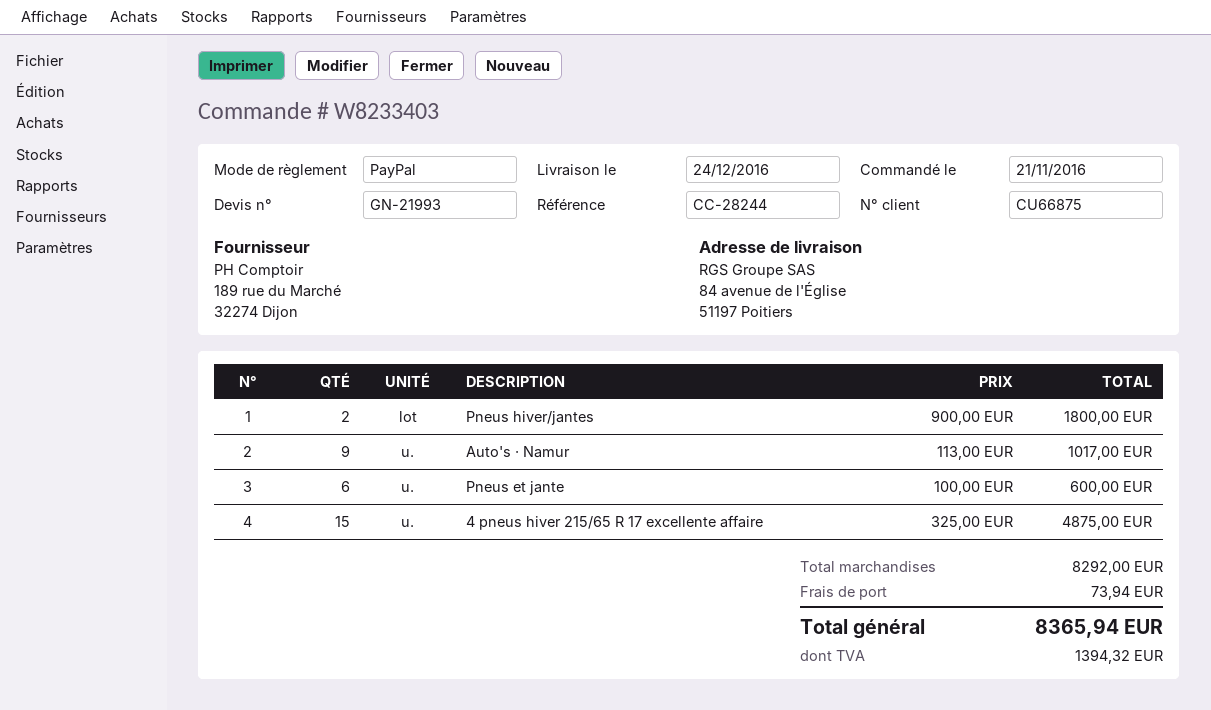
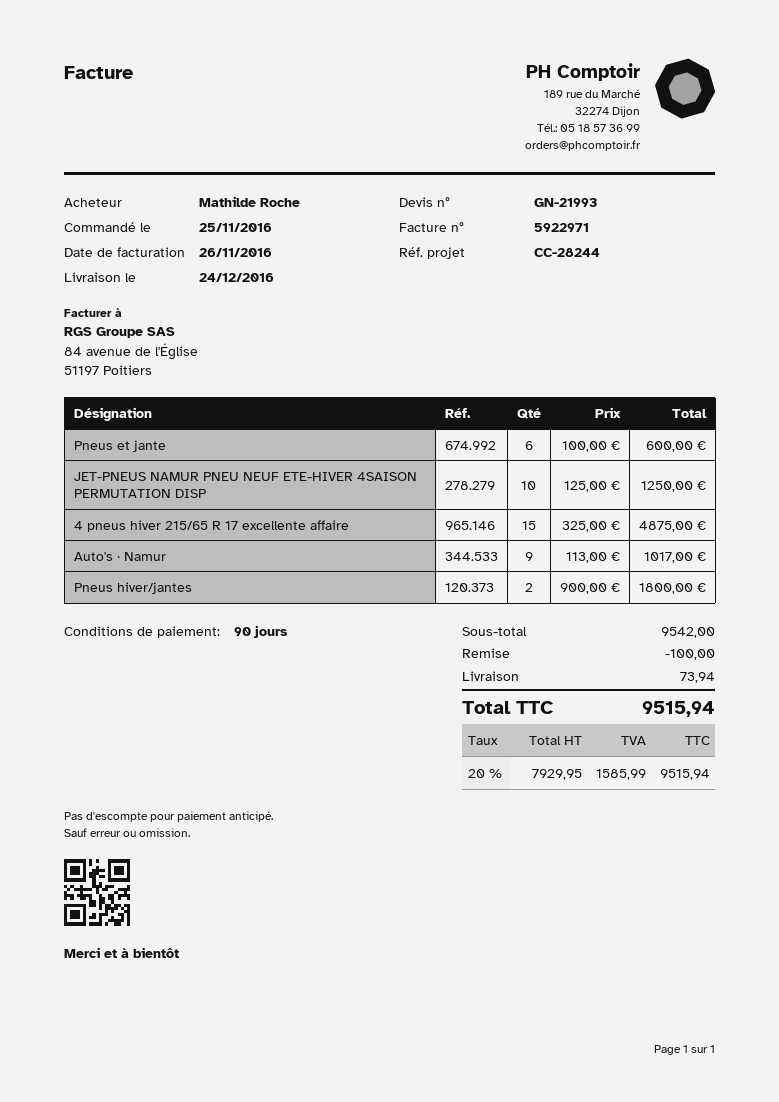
order date: 2016-11-21 -> 2016-11-25
JET-PNEUS NAMUR PNEU NEUF ETE-HIVER 4SAISON PERMUTATION DISP: none -> 10 x 125.00 = 1250.00
subtotal: 8292.00 -> 9542.00
discount: none -> 100.00
tax: 1394.32 -> 1585.99
total: 8365.94 -> 9515.94

